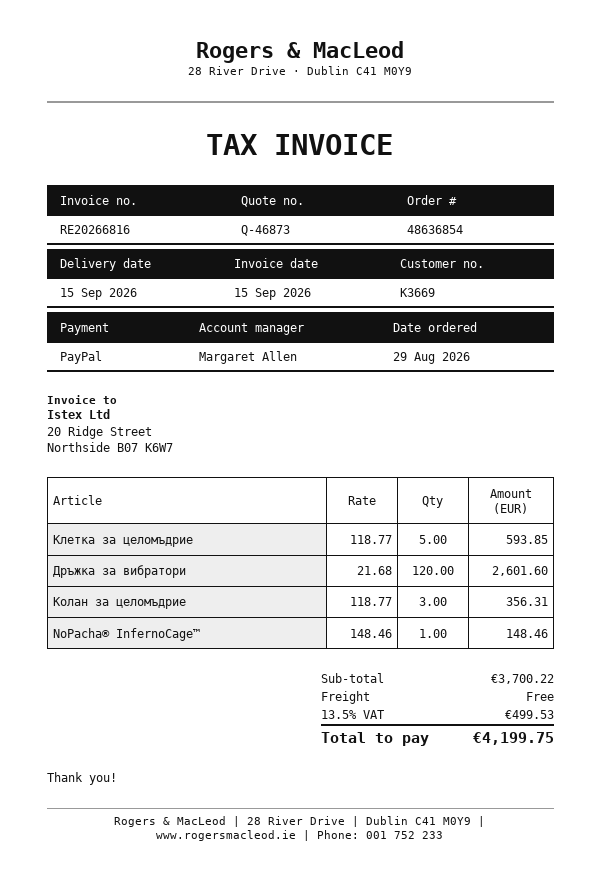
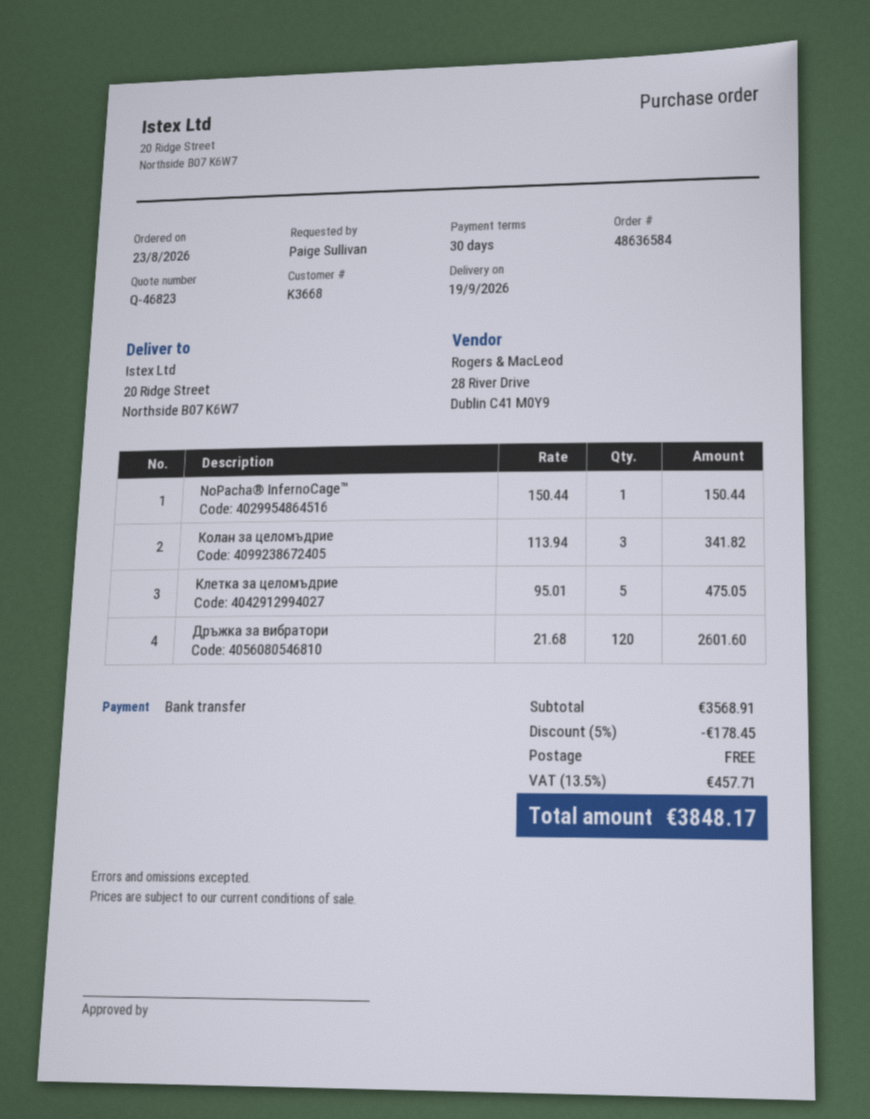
quote number: Q-46873 -> Q-46823
order number: 48636854 -> 48636584
order date: 2026-08-29 -> 2026-08-23
delivery date: 2026-09-15 -> 2026-09-19
customer number: K3669 -> K3668
payment method: PayPal -> bank transfer
Клетка за целомъдрие: 5 x 118.77 = 593.85 -> 5 x 95.01 = 475.05
Колан за целомъдрие: 3 x 118.77 = 356.31 -> 3 x 113.94 = 341.82
NoPacha® InfernoCage™: 1 x 148.46 = 148.46 -> 1 x 150.44 = 150.44
subtotal: 3700.22 -> 3568.91
discount: none -> 5% = 178.45
tax: 13.5% = 499.53 -> 13.5% = 457.71
total: 4199.75 -> 3848.17

